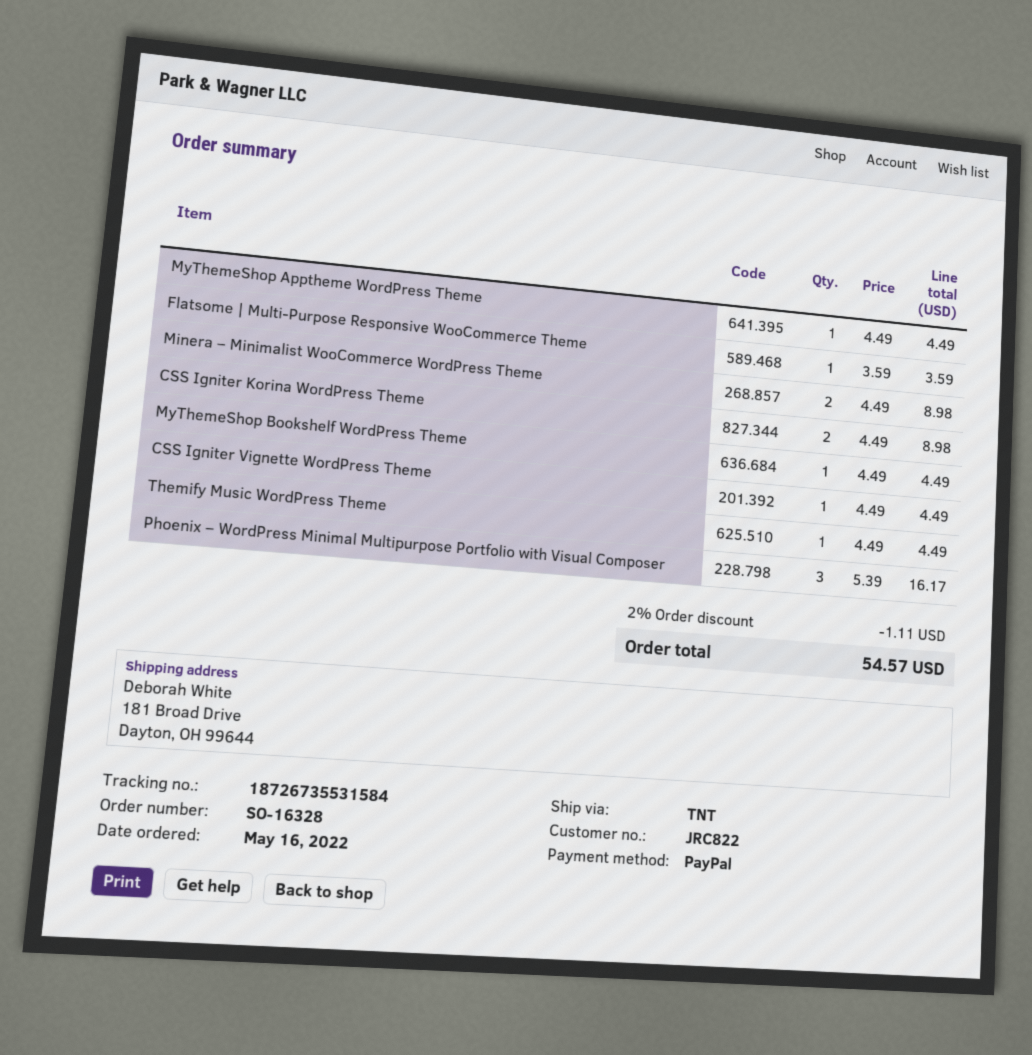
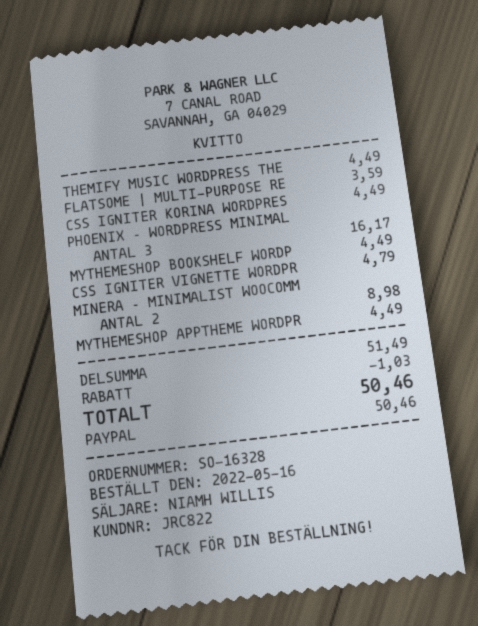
CSS Igniter Korina WordPress Theme: 2 for 8.98 -> 1 for 4.49
CSS Igniter Vignette WordPress Theme: 1 for 4.49 -> 1 for 4.79
discount: 1.11 -> 1.03
total: 54.57 -> 50.46

